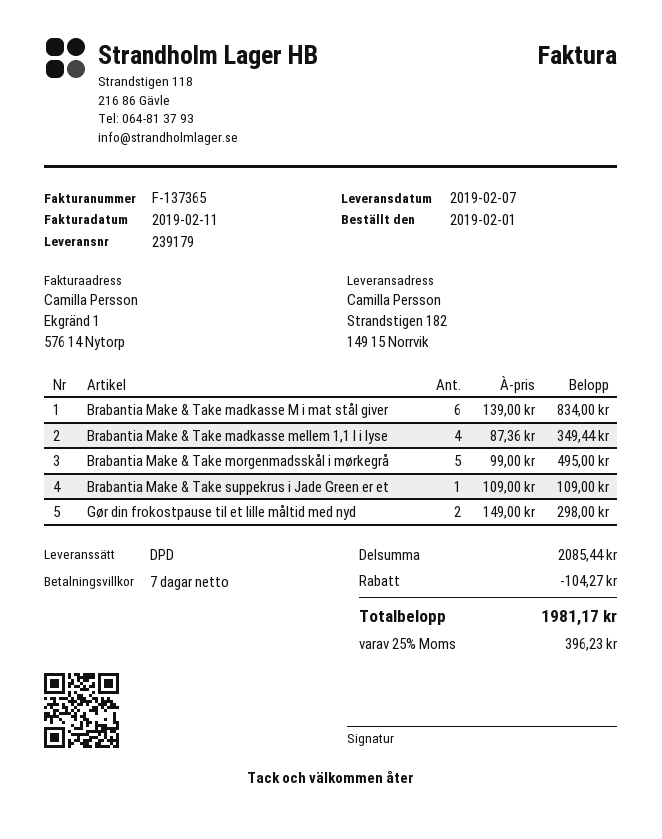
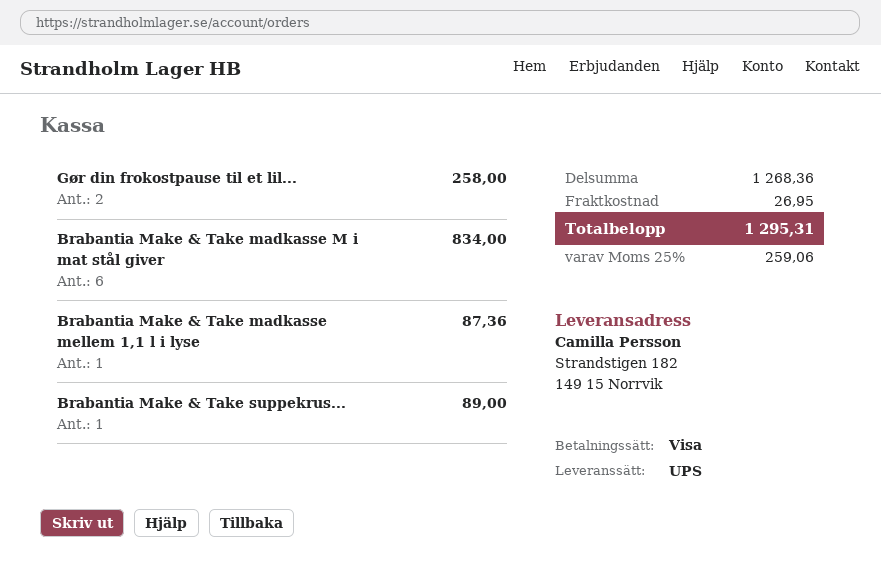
shipping method: DPD -> UPS
Brabantia Make & Take madkasse mellem 1,1 l i lyse: 4 for 349.44 -> 1 for 87.36
Brabantia Make & Take morgenmadsskål i mørkegrå: 5 for 495.00 -> none
Brabantia Make & Take suppekrus i Jade Green er et: 1 for 109.00 -> 1 for 89.00
Gør din frokostpause til et lille måltid med nyd: 2 for 298.00 -> 2 for 258.00
subtotal: 2085.44 -> 1268.36
discount: 104.27 -> none
shipping: none -> 26.95
tax: 25% = 396.23 -> 25% = 259.06
total: 1981.17 -> 1295.31

